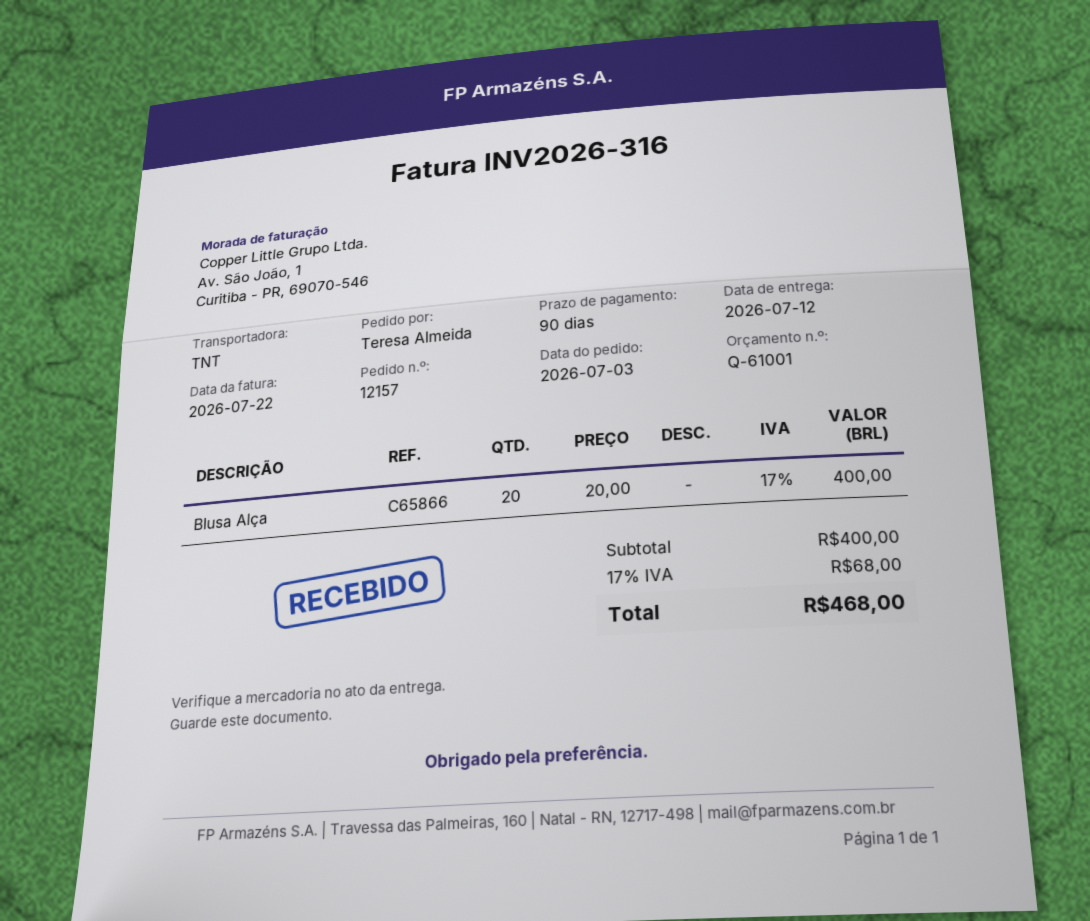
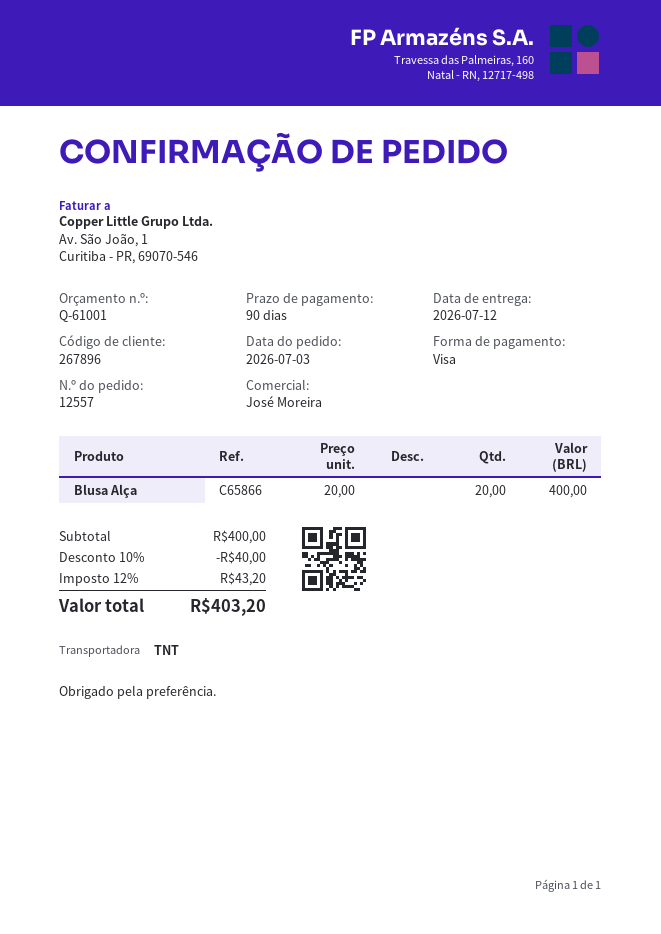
order number: 12157 -> 12557
discount: none -> 10% = 40.00
tax: 17% = 68.00 -> 12% = 43.20
total: 468.00 -> 403.20

